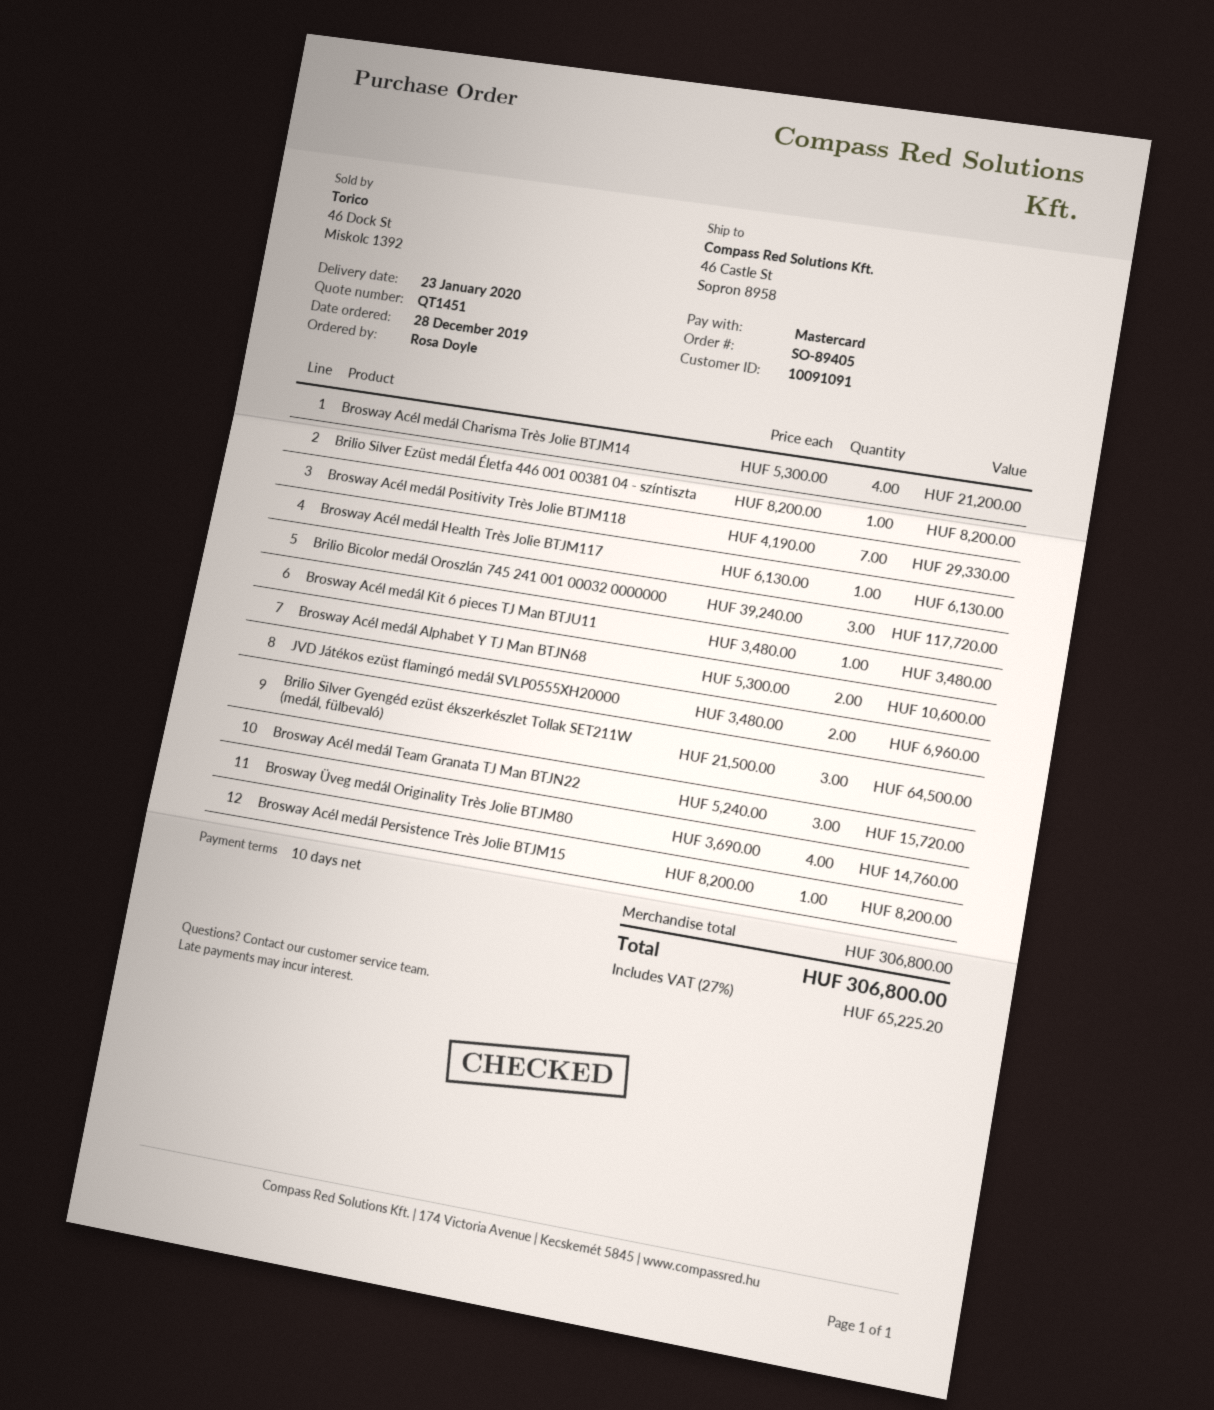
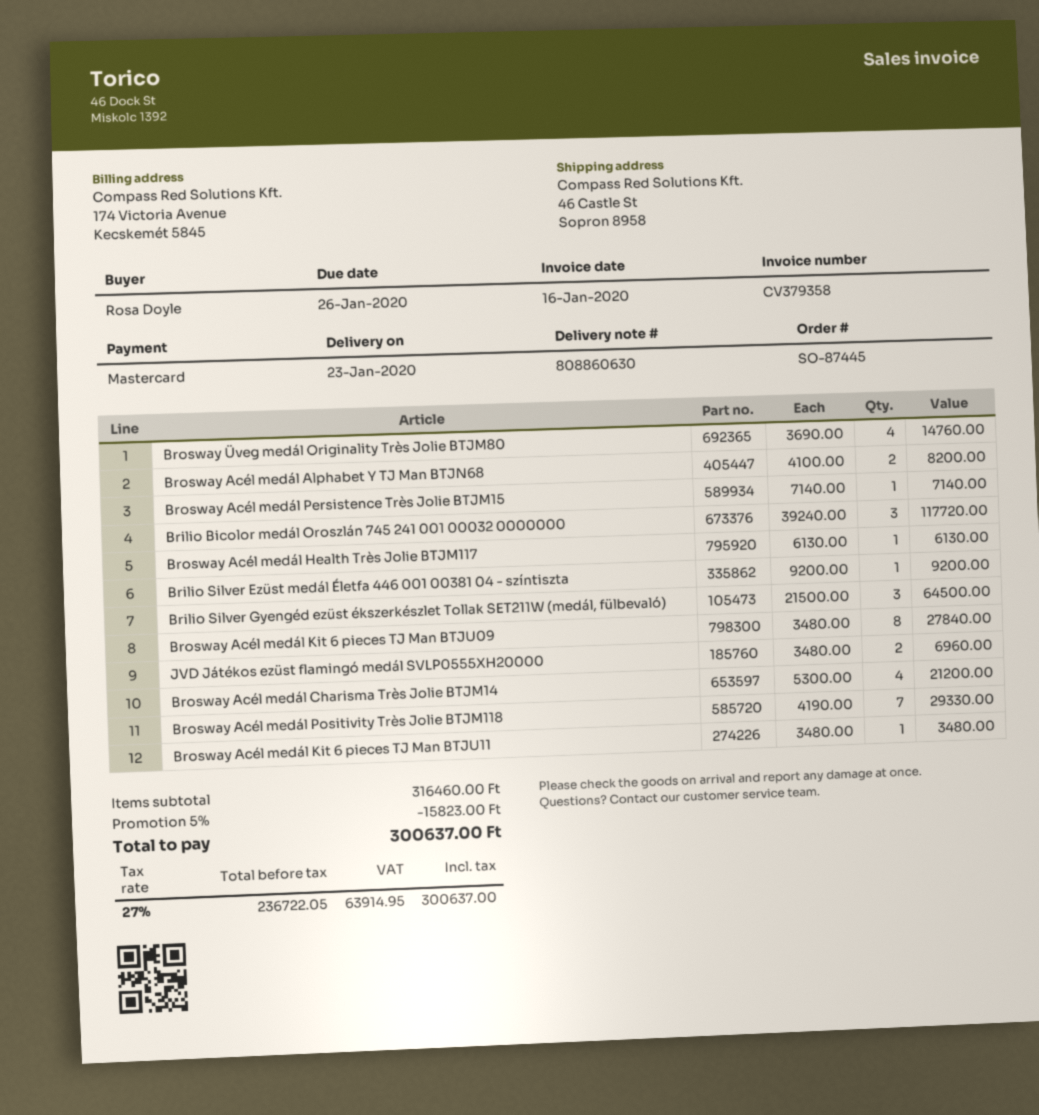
order number: SO-89405 -> SO-87445
Brilio Silver Ezüst medál Életfa 446 001 00381 04 - színtiszta: 1 x 8200.00 = 8200.00 -> 1 x 9200.00 = 9200.00
Brosway Acél medál Alphabet Y TJ Man BTJN68: 2 x 5300.00 = 10600.00 -> 2 x 4100.00 = 8200.00
Brosway Acél medál Team Granata TJ Man BTJN22: 3 x 5240.00 = 15720.00 -> none
Brosway Acél medál Persistence Très Jolie BTJM15: 1 x 8200.00 = 8200.00 -> 1 x 7140.00 = 7140.00
Brosway Acél medál Kit 6 pieces TJ Man BTJU09: none -> 8 x 3480.00 = 27840.00
subtotal: 306800.00 -> 316460.00
discount: none -> 5% = 15823.00
tax: 27% = 65225.20 -> 27% = 63914.95
total: 306800.00 -> 300637.00

